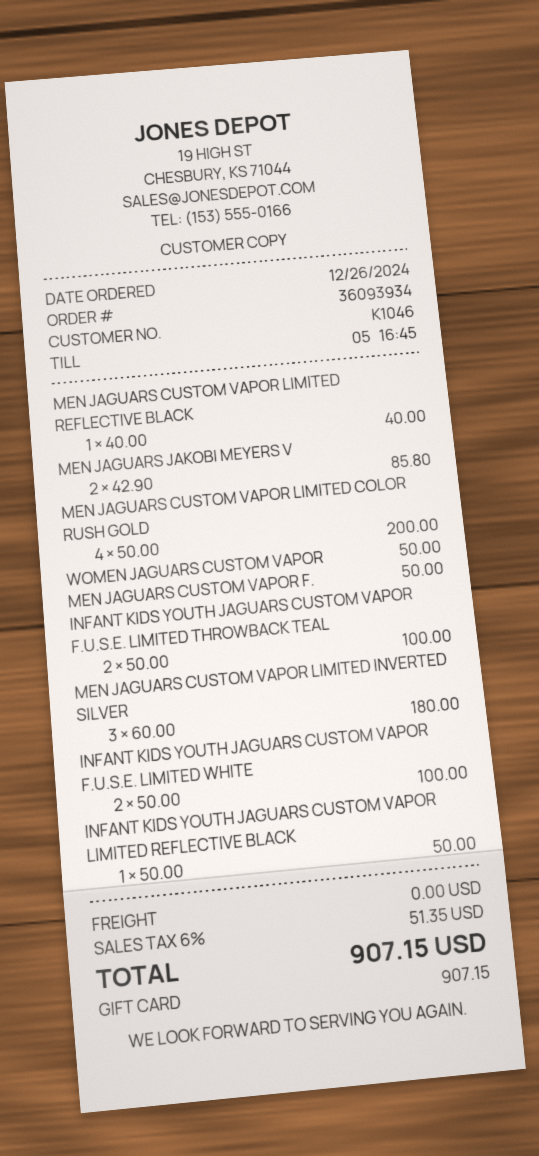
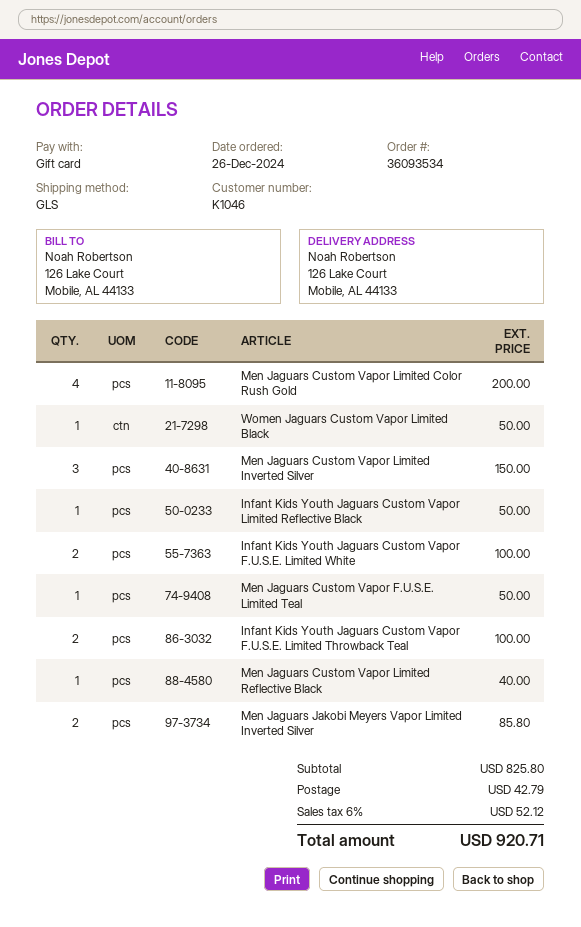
order number: 36093934 -> 36093534
MEN JAGUARS CUSTOM VAPOR LIMITED INVERTED SILVER: 3 for 180.00 -> 3 for 150.00
shipping: 0.00 -> 42.79
tax: 6% = 51.35 -> 6% = 52.12
total: 907.15 -> 920.71

